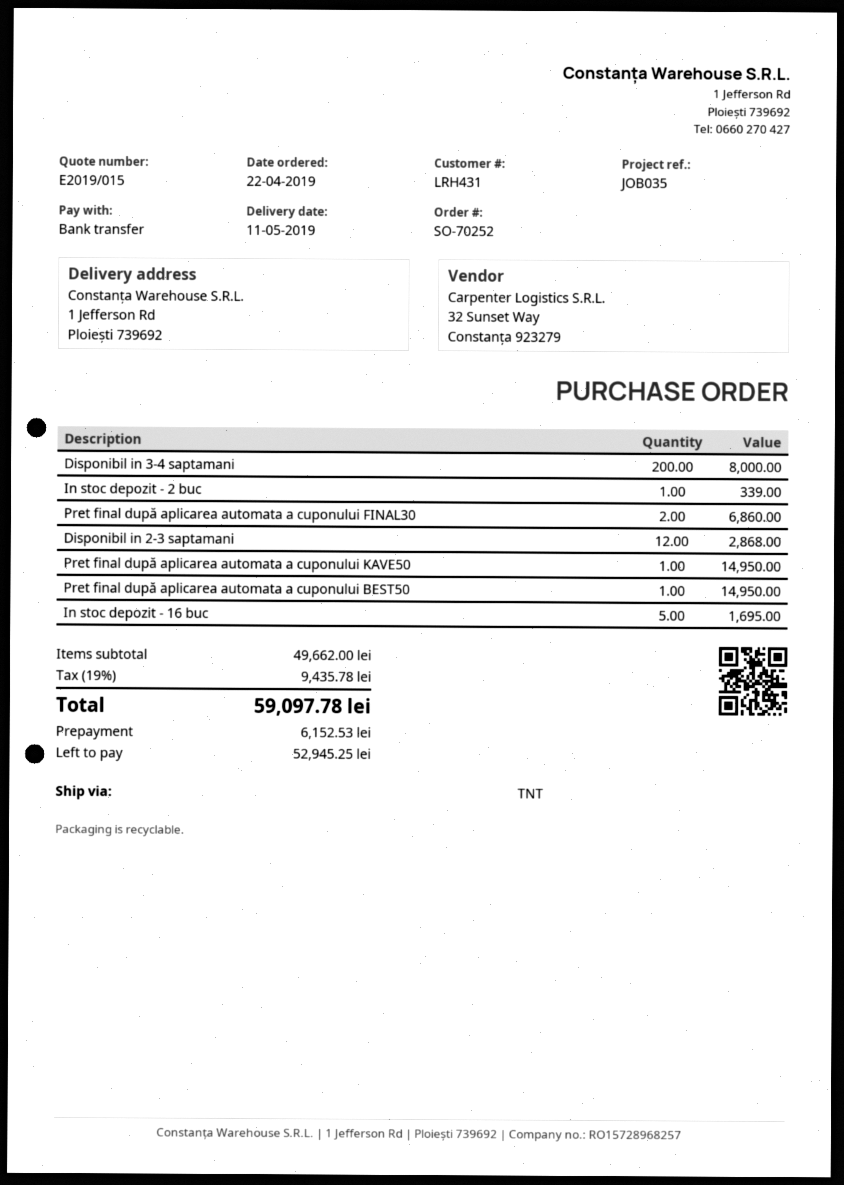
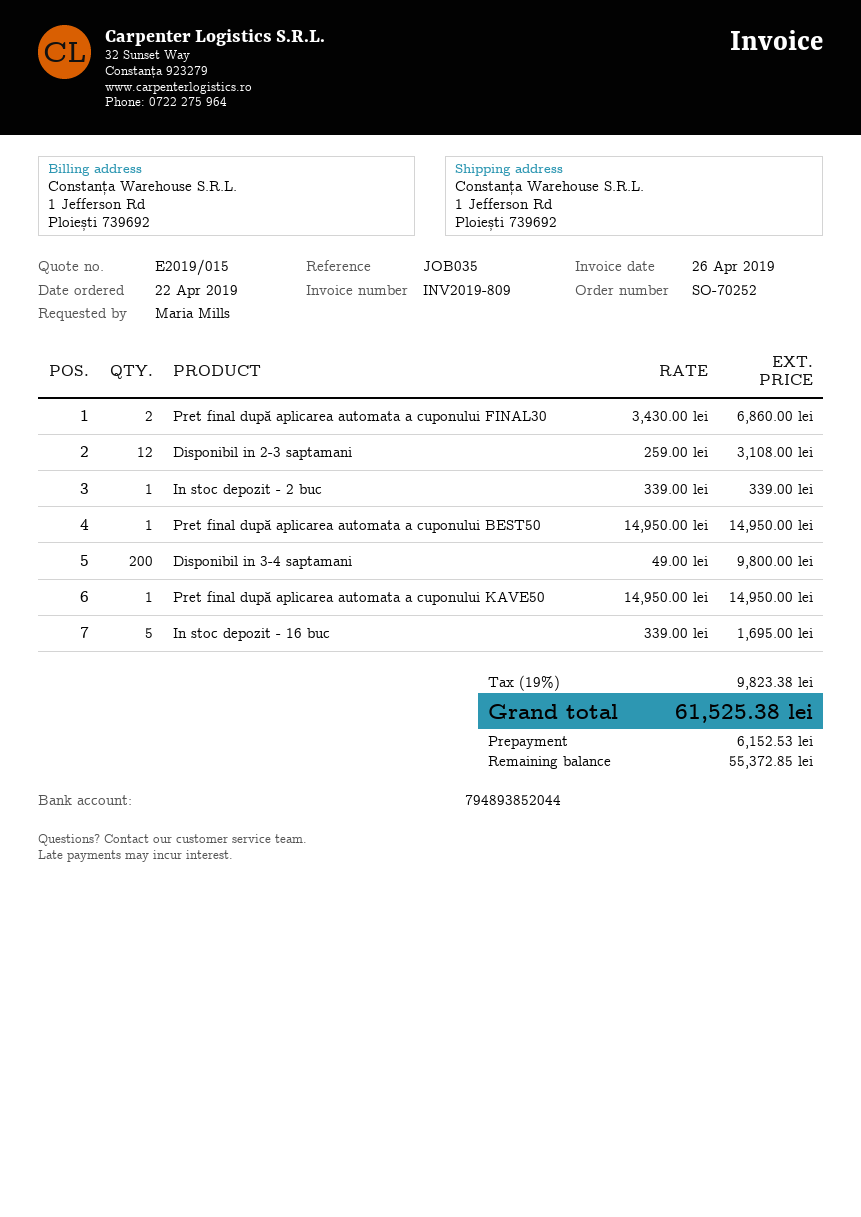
Disponibil in 3-4 saptamani: 200 for 8000.00 -> 200 for 9800.00
Disponibil in 2-3 saptamani: 12 for 2868.00 -> 12 for 3108.00
tax: 19% = 9435.78 -> 19% = 9823.38
total: 59097.78 -> 61525.38
balance: 52945.25 -> 55372.85

